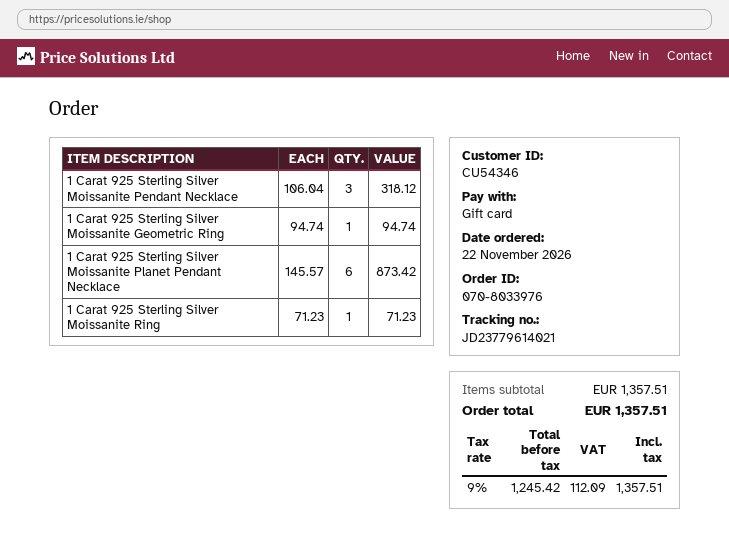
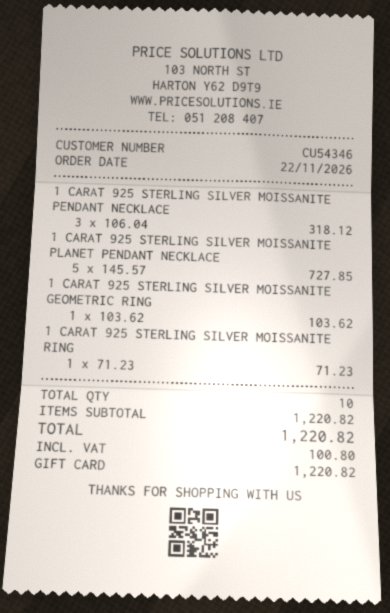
1 Carat 925 Sterling Silver Moissanite Geometric Ring: 1 x 94.74 = 94.74 -> 1 x 103.62 = 103.62
1 Carat 925 Sterling Silver Moissanite Planet Pendant Necklace: 6 x 145.57 = 873.42 -> 5 x 145.57 = 727.85
subtotal: 1357.51 -> 1220.82
tax: 112.09 -> 100.80
total: 1357.51 -> 1220.82

